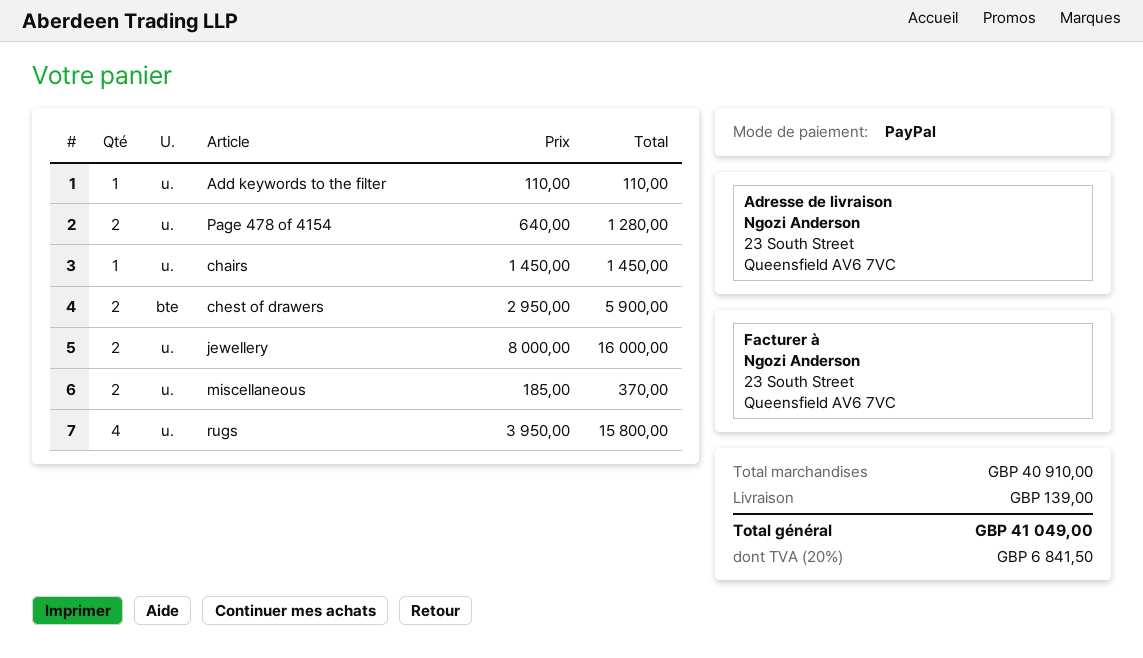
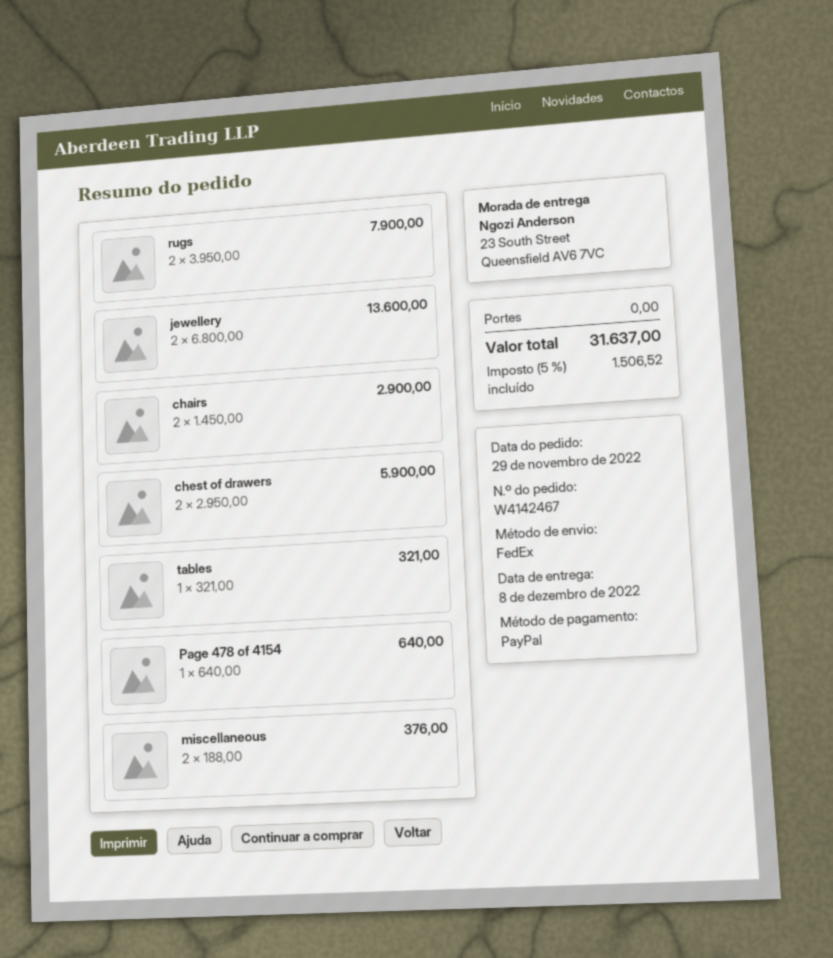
Add keywords to the filter: 1 x 110.00 = 110.00 -> none
Page 478 of 4154: 2 x 640.00 = 1280.00 -> 1 x 640.00 = 640.00
chairs: 1 x 1450.00 = 1450.00 -> 2 x 1450.00 = 2900.00
jewellery: 2 x 8000.00 = 16000.00 -> 2 x 6800.00 = 13600.00
miscellaneous: 2 x 185.00 = 370.00 -> 2 x 188.00 = 376.00
rugs: 4 x 3950.00 = 15800.00 -> 2 x 3950.00 = 7900.00
tables: none -> 1 x 321.00 = 321.00
shipping: 139.00 -> 0.00
tax: 20% = 6841.50 -> 5% = 1506.52
total: 41049.00 -> 31637.00

